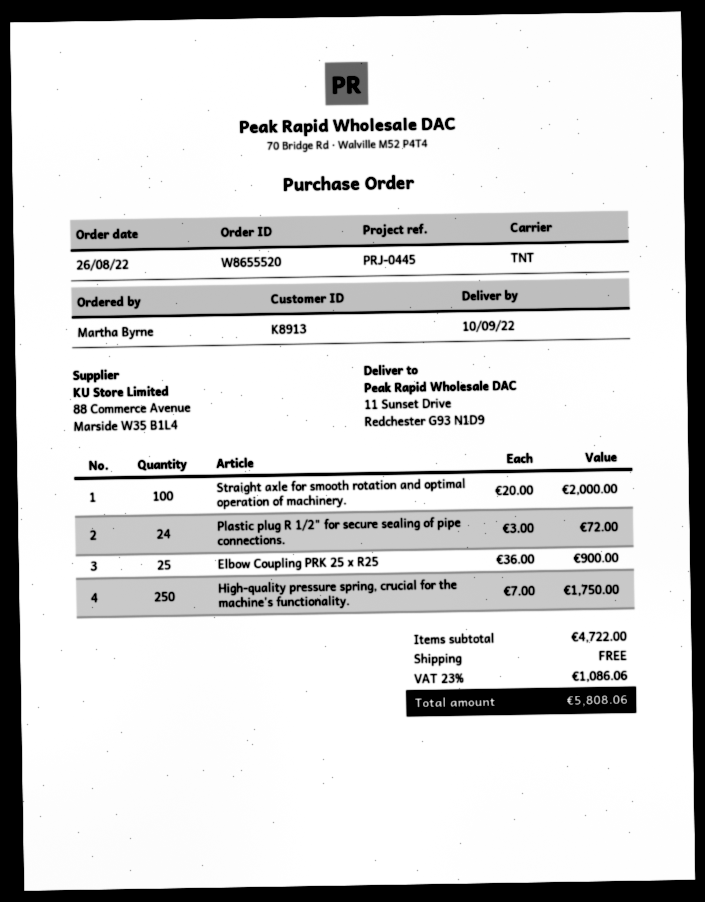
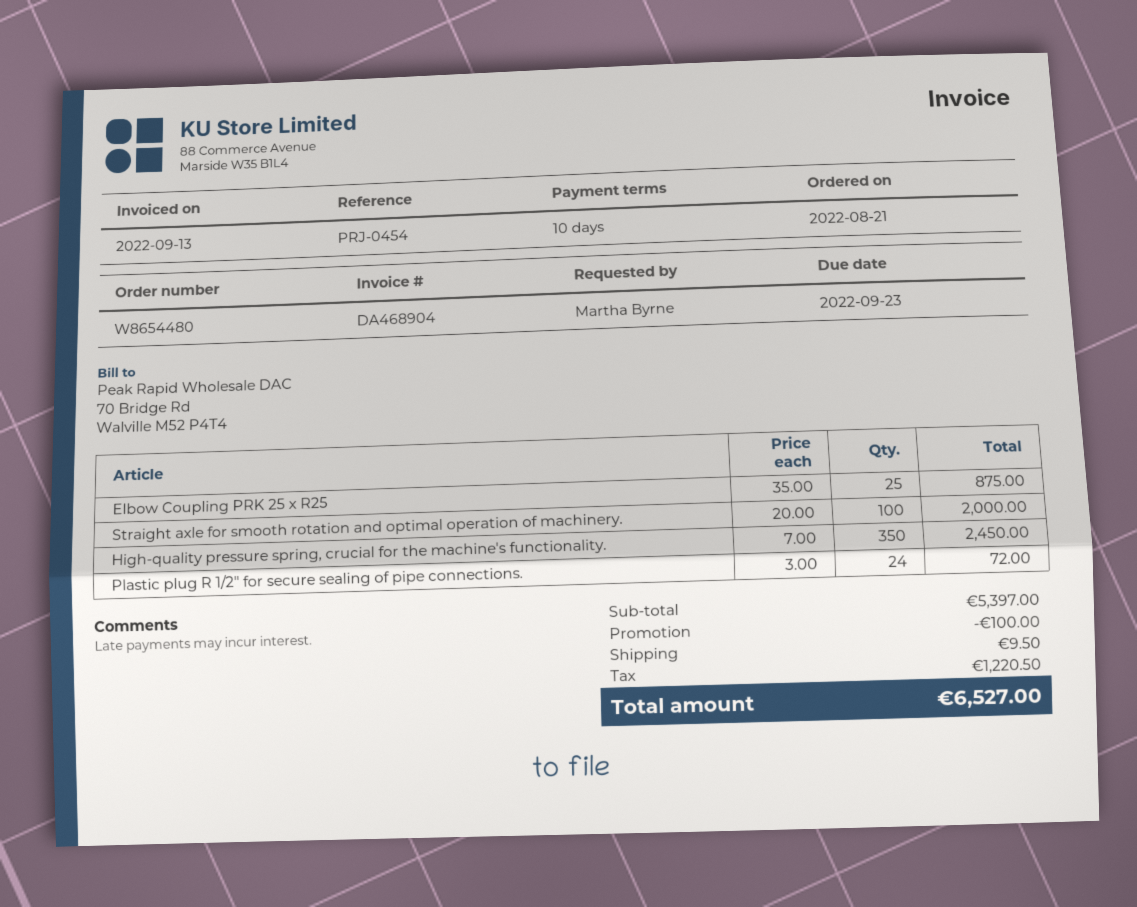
order number: W8655520 -> W8654480
order date: 2022-08-26 -> 2022-08-21
reference: PRJ-0445 -> PRJ-0454
Elbow Coupling PRK 25 x R25: 25 x 36.00 = 900.00 -> 25 x 35.00 = 875.00
High-quality pressure spring, crucial for the machine's functionality.: 250 x 7.00 = 1750.00 -> 350 x 7.00 = 2450.00
subtotal: 4722.00 -> 5397.00
discount: none -> 100.00
shipping: 0.00 -> 9.50
tax: 1086.06 -> 1220.50
total: 5808.06 -> 6527.00

